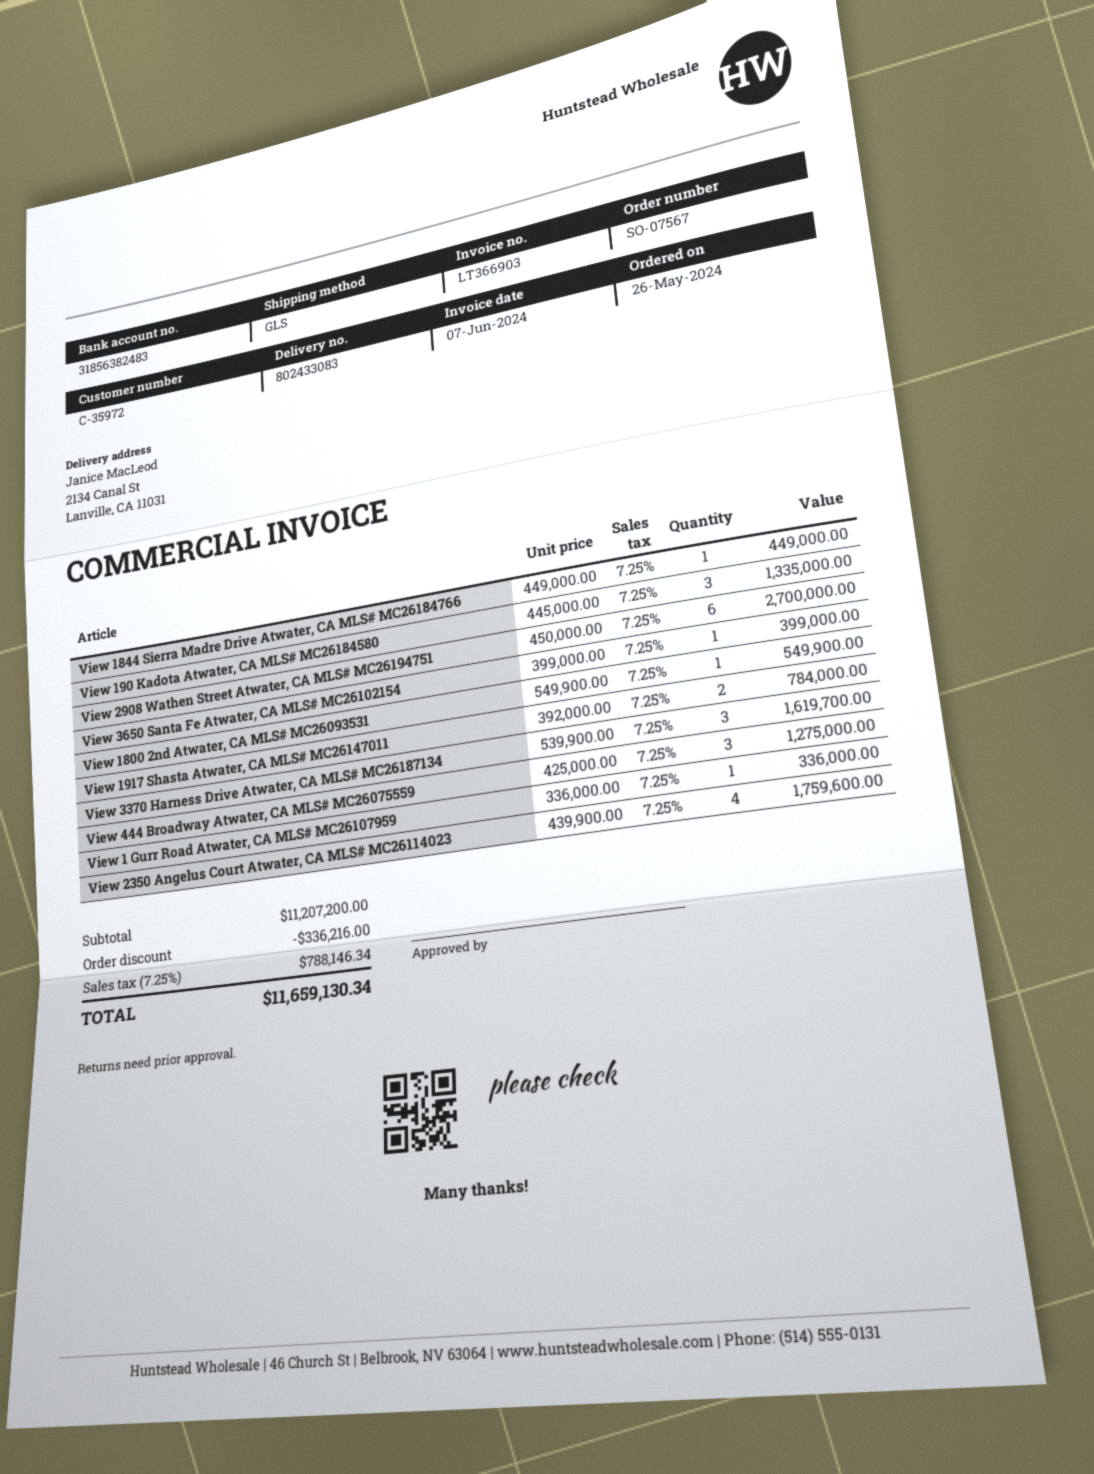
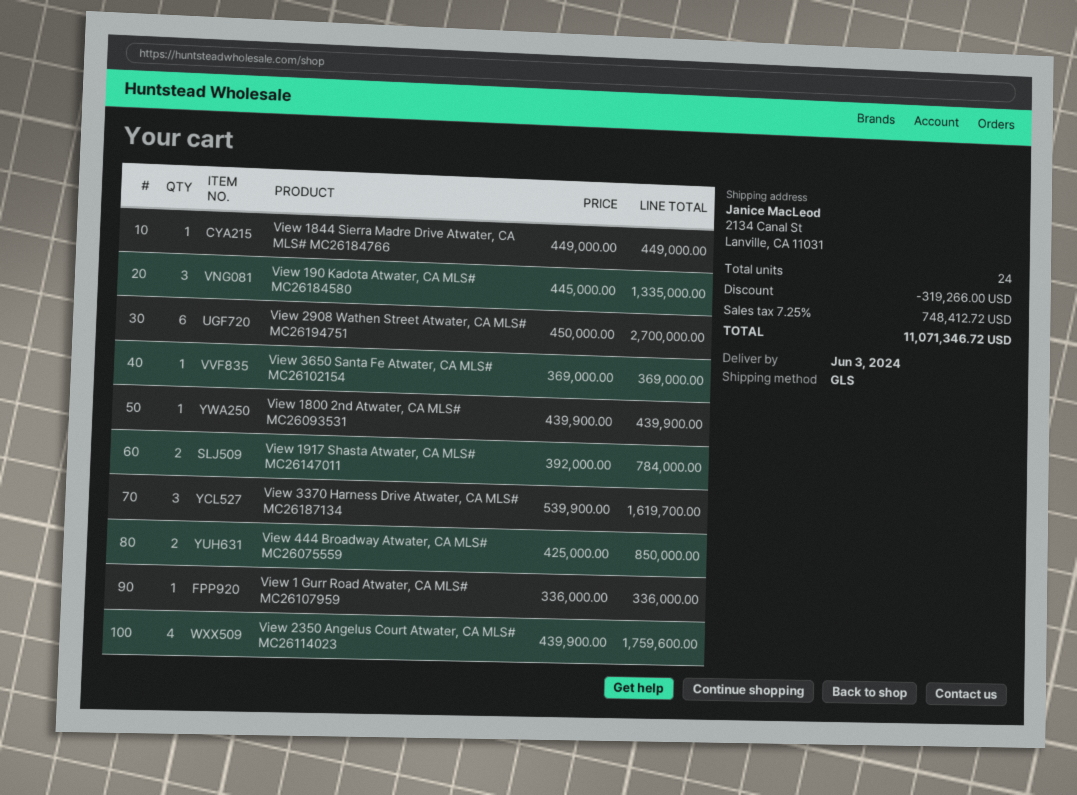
View 3650 Santa Fe Atwater, CA MLS# MC26102154: 1 x 399000.00 = 399000.00 -> 1 x 369000.00 = 369000.00
View 1800 2nd Atwater, CA MLS# MC26093531: 1 x 549900.00 = 549900.00 -> 1 x 439900.00 = 439900.00
View 444 Broadway Atwater, CA MLS# MC26075559: 3 x 425000.00 = 1275000.00 -> 2 x 425000.00 = 850000.00
discount: 336216.00 -> 319266.00
tax: 7.25% = 788146.34 -> 7.25% = 748412.72
total: 11659130.34 -> 11071346.72

